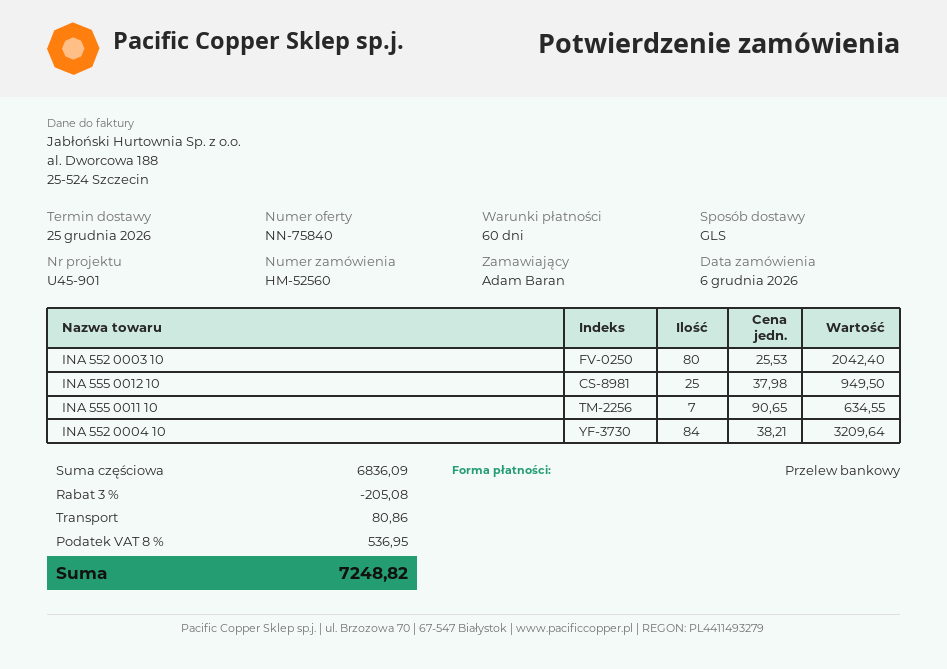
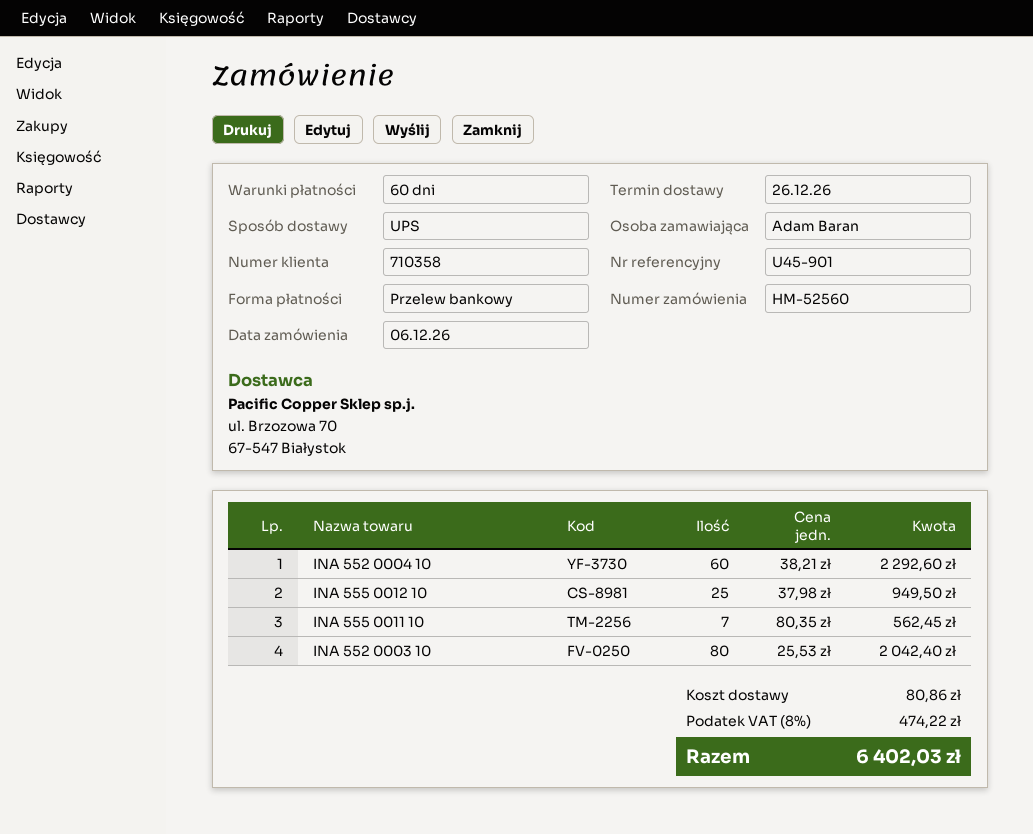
delivery date: 2026-12-25 -> 2026-12-26
shipping method: GLS -> UPS
INA 555 0011 10: 7 x 90.65 = 634.55 -> 7 x 80.35 = 562.45
INA 552 0004 10: 84 x 38.21 = 3209.64 -> 60 x 38.21 = 2292.60
discount: 3% = 205.08 -> none
tax: 8% = 536.95 -> 8% = 474.22
total: 7248.82 -> 6402.03

